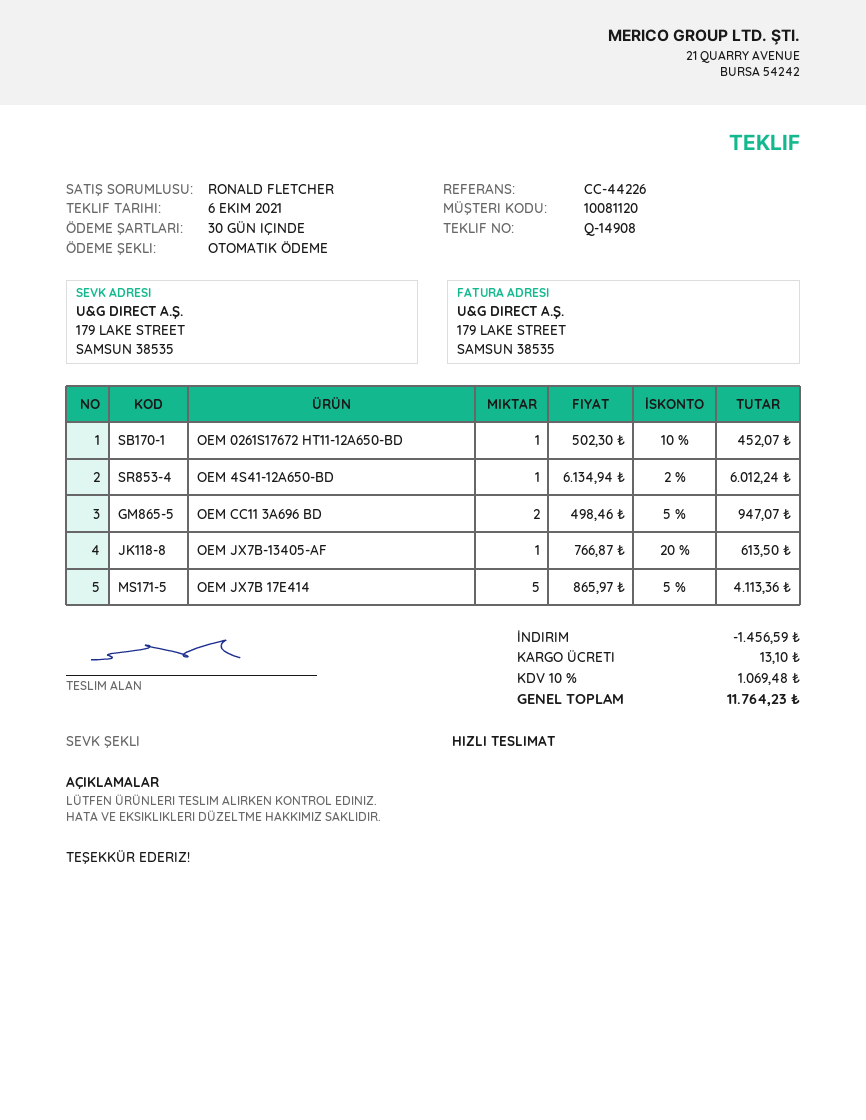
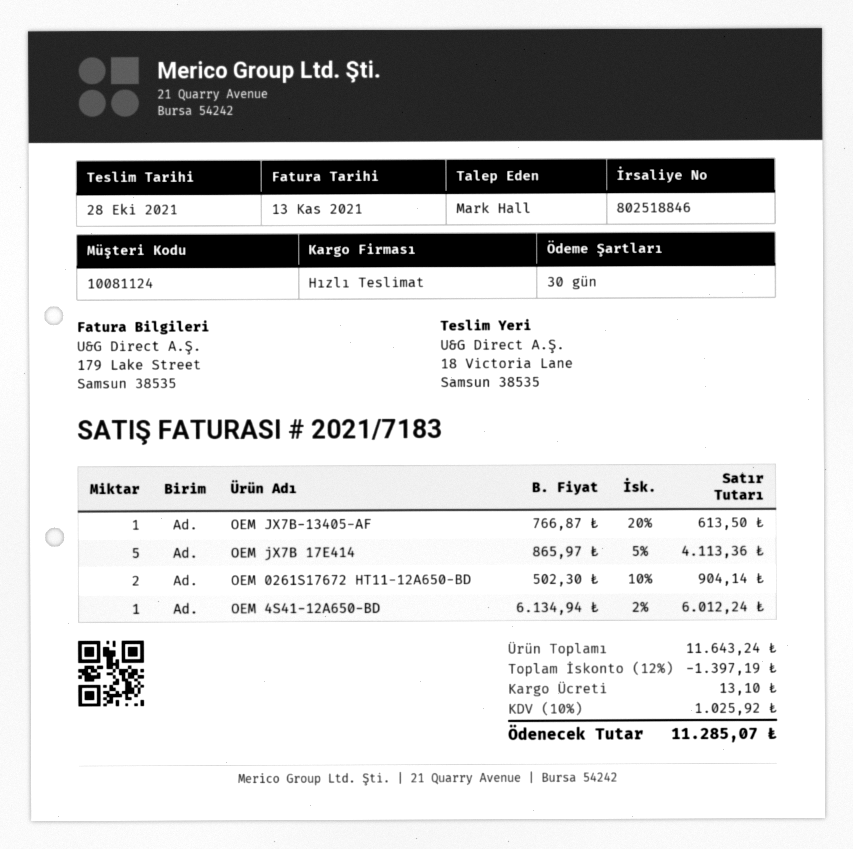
customer number: 10081120 -> 10081124
ship to: 179 LAKE STREET, SAMSUN 38535 -> 18 Victoria Lane, Samsun 38535
OEM 0261S17672 HT11-12A650-BD: 1 x 502.30 - 10% = 452.07 -> 2 x 502.30 - 10% = 904.14
OEM CC11 3A696 BD: 2 x 498.46 - 5% = 947.07 -> none
discount: 1456.59 -> 1397.19
tax: 10% = 1069.48 -> 10% = 1025.92
total: 11764.23 -> 11285.07

